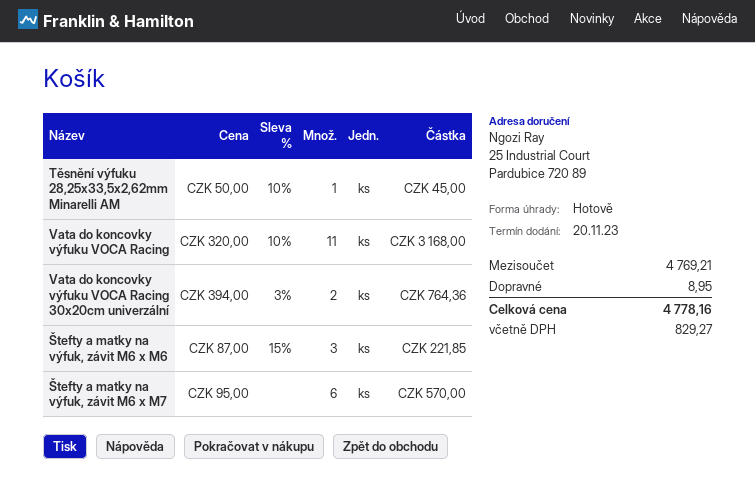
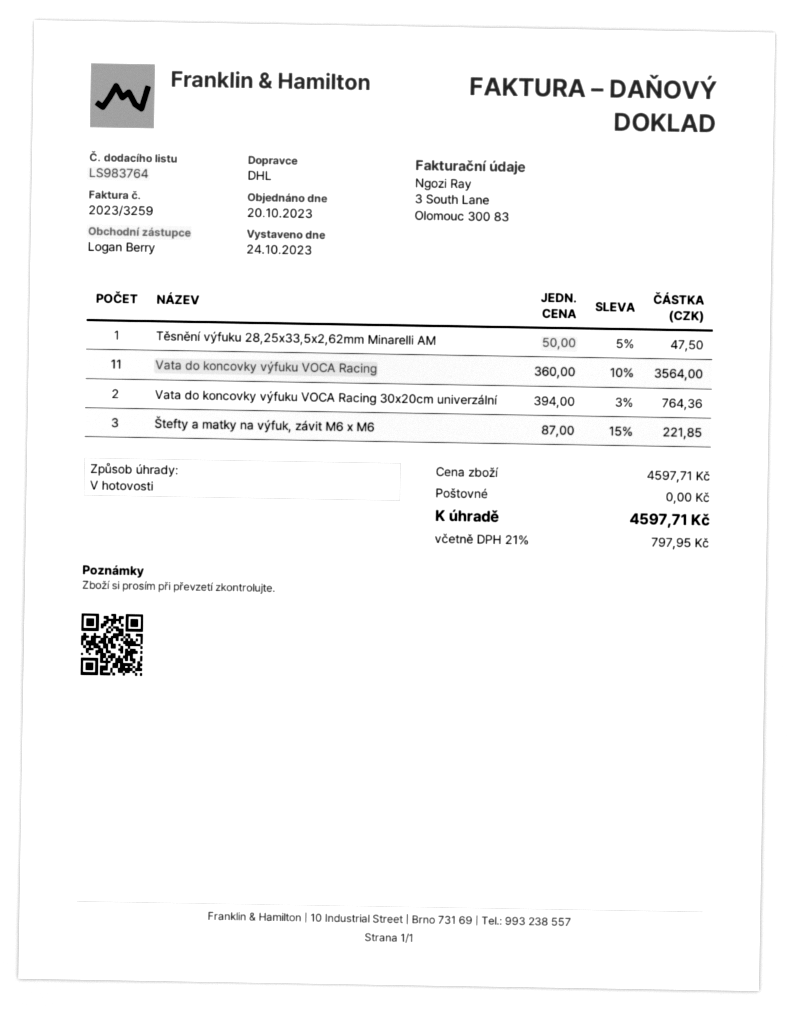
Těsnění výfuku 28,25x33,5x2,62mm Minarelli AM: 1 x 50.00 - 10% = 45.00 -> 1 x 50.00 - 5% = 47.50
Vata do koncovky výfuku VOCA Racing: 11 x 320.00 - 10% = 3168.00 -> 11 x 360.00 - 10% = 3564.00
Štefty a matky na výfuk, závit M6 x M7: 6 x 95.00 = 570.00 -> none
subtotal: 4769.21 -> 4597.71
shipping: 8.95 -> 0.00
tax: 829.27 -> 797.95
total: 4778.16 -> 4597.71

